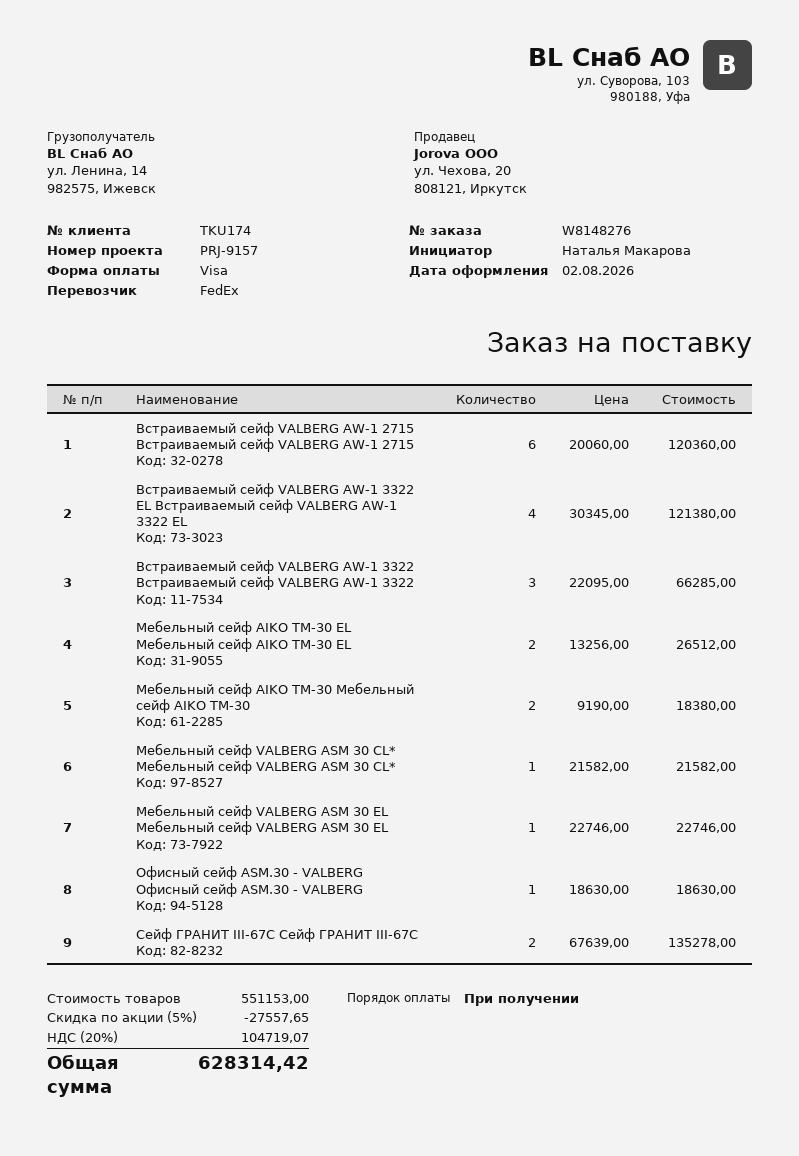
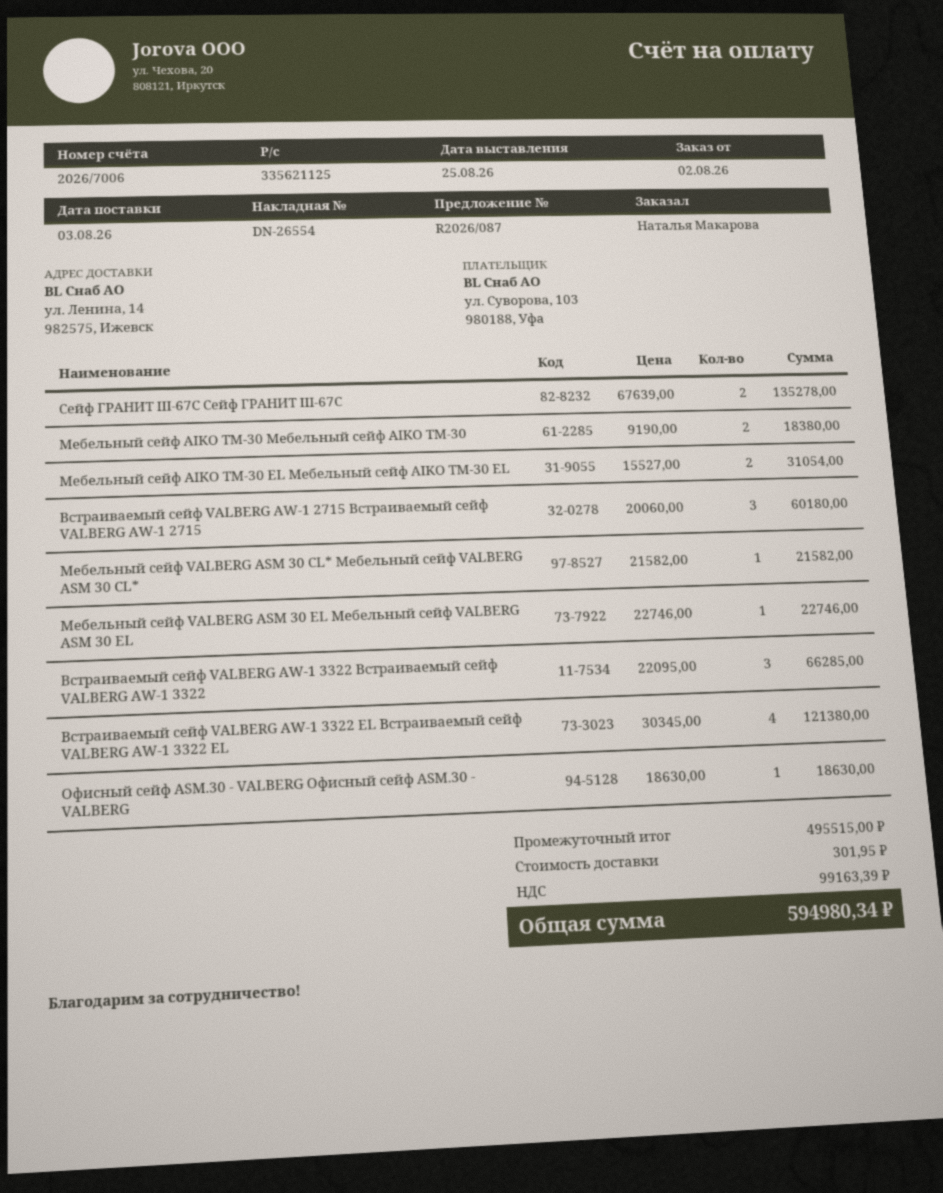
Встраиваемый сейф VALBERG AW-1 2715 Встраиваемый сейф VALBERG AW-1 2715: 6 x 20060.00 = 120360.00 -> 3 x 20060.00 = 60180.00
Мебельный сейф AIKO TM-30 EL Мебельный сейф AIKO TM-30 EL: 2 x 13256.00 = 26512.00 -> 2 x 15527.00 = 31054.00
subtotal: 551153.00 -> 495515.00
discount: 5% = 27557.65 -> none
shipping: none -> 301.95
tax: 104719.07 -> 99163.39
total: 628314.42 -> 594980.34

